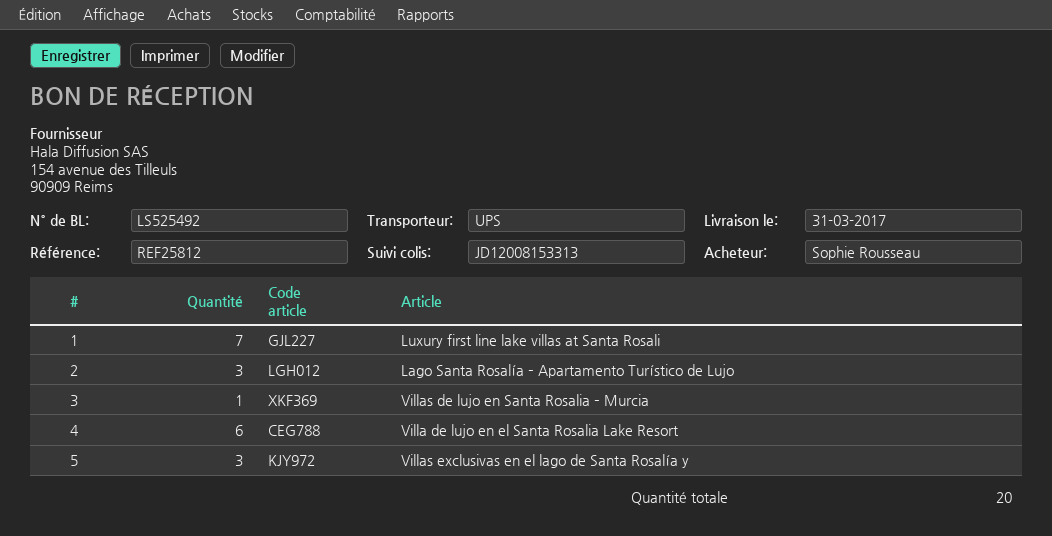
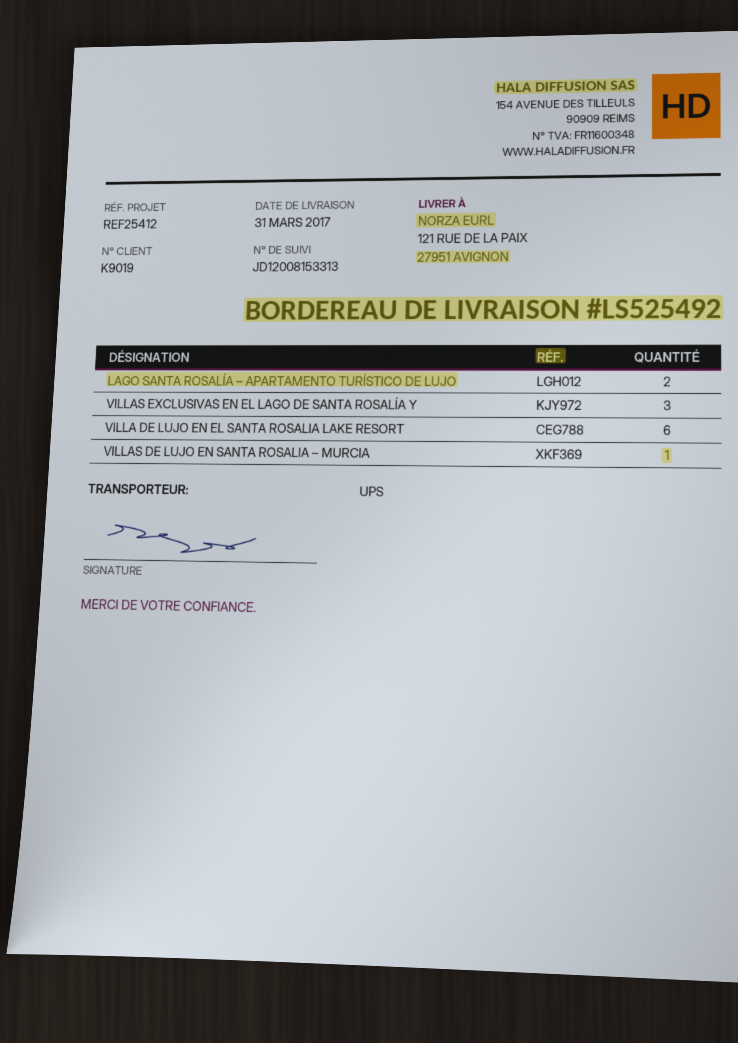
reference: REF25812 -> REF25412
Luxury first line lake villas at Santa Rosali: 7 -> none
Lago Santa Rosalía – Apartamento Turístico de Lujo: 3 -> 2

